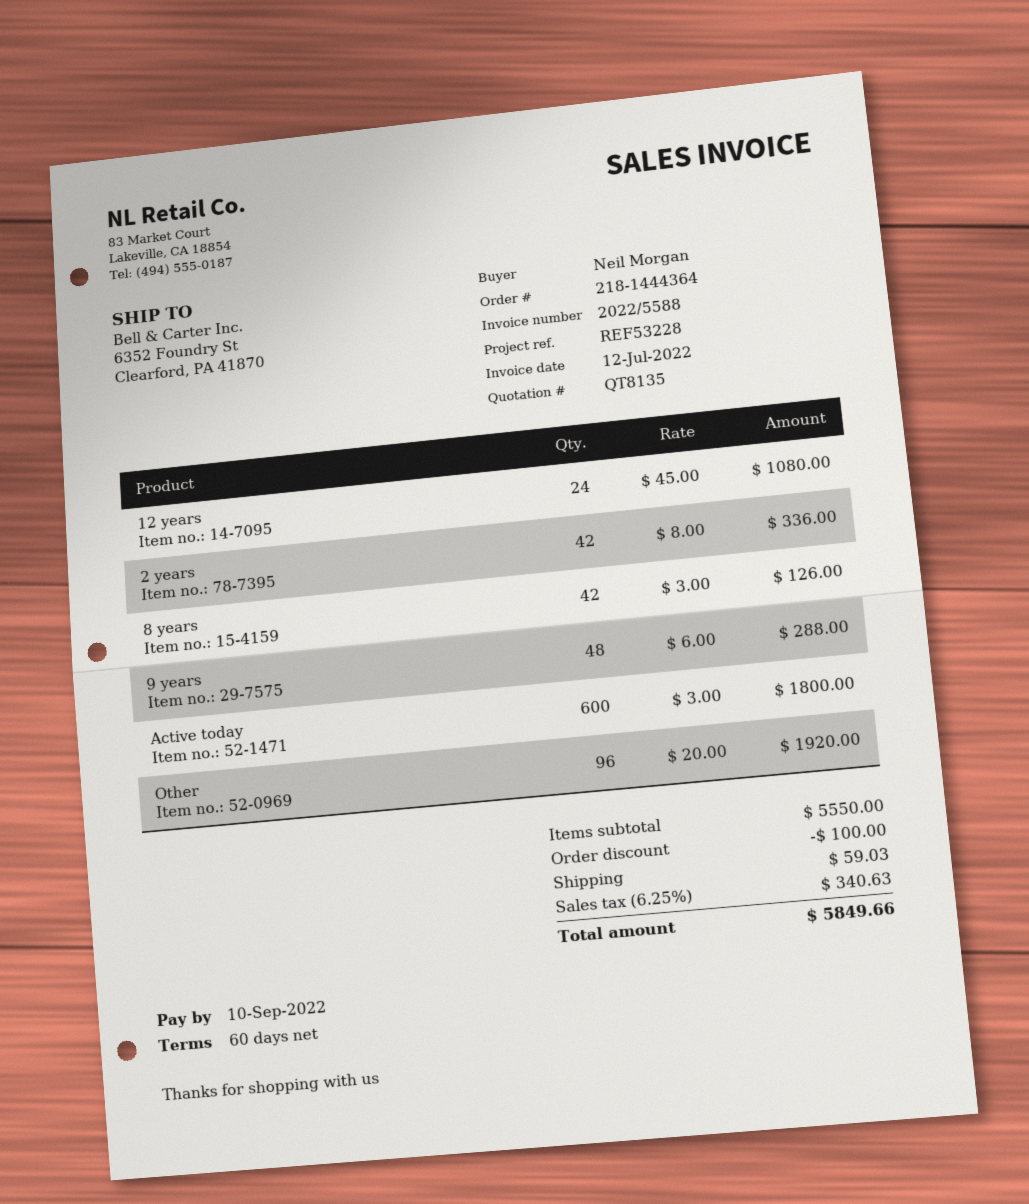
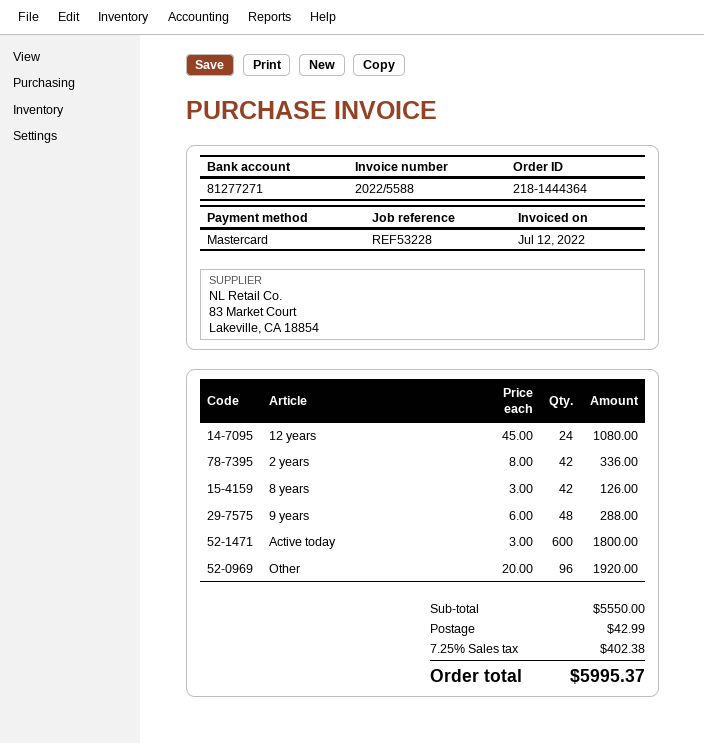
discount: 100.00 -> none
shipping: 59.03 -> 42.99
tax: 6.25% = 340.63 -> 7.25% = 402.38
total: 5849.66 -> 5995.37

